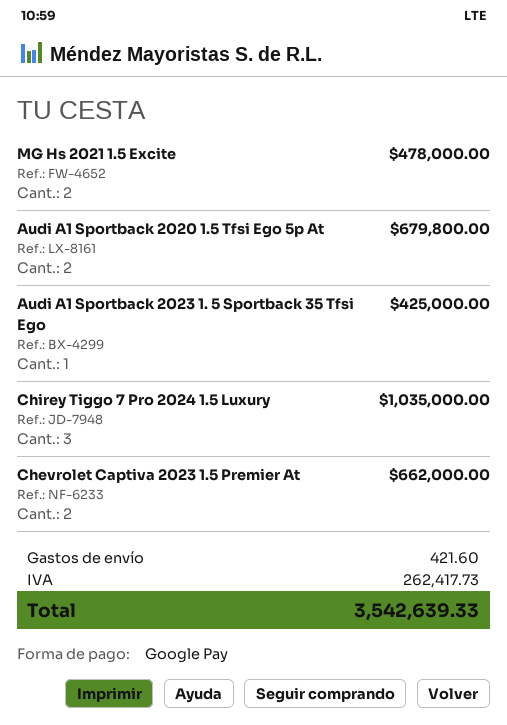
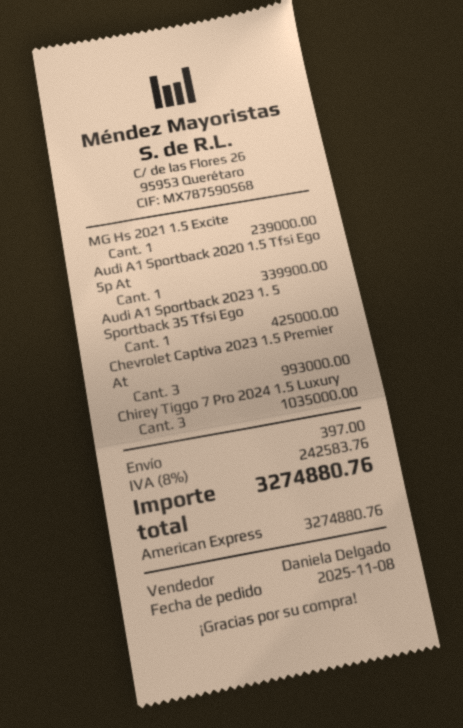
payment method: Google Pay -> American Express
MG Hs 2021 1.5 Excite: 2 for 478000.00 -> 1 for 239000.00
Audi A1 Sportback 2020 1.5 Tfsi Ego 5p At: 2 for 679800.00 -> 1 for 339900.00
Chevrolet Captiva 2023 1.5 Premier At: 2 for 662000.00 -> 3 for 993000.00
shipping: 421.60 -> 397.00
tax: 262417.73 -> 242583.76
total: 3542639.33 -> 3274880.76

